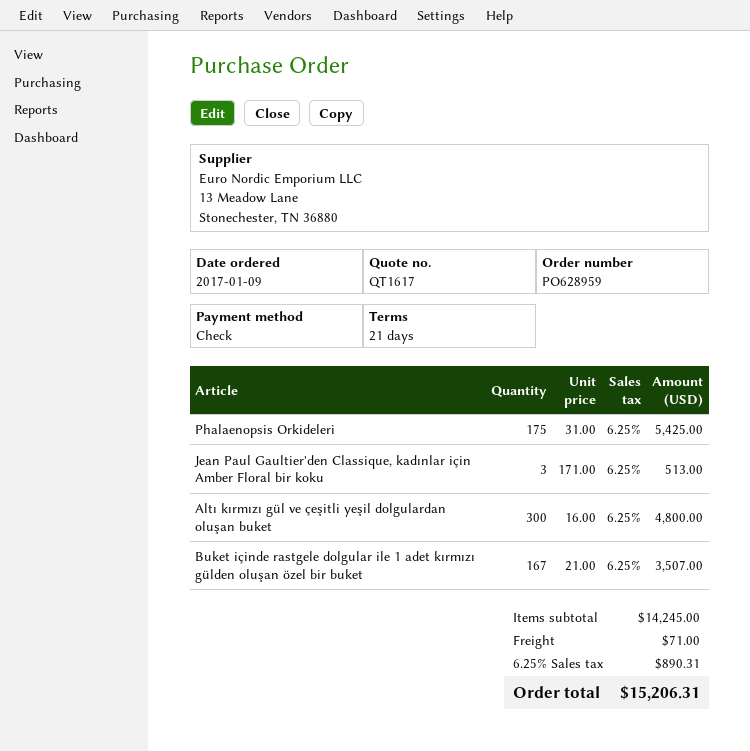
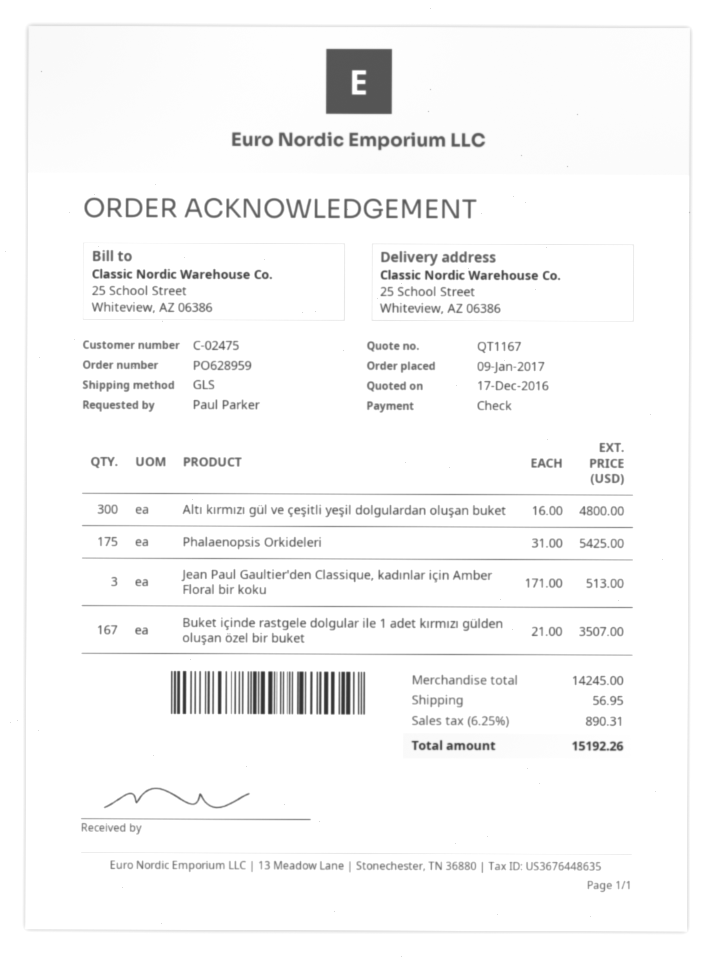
quote number: QT1617 -> QT1167
shipping: 71.00 -> 56.95
total: 15206.31 -> 15192.26

